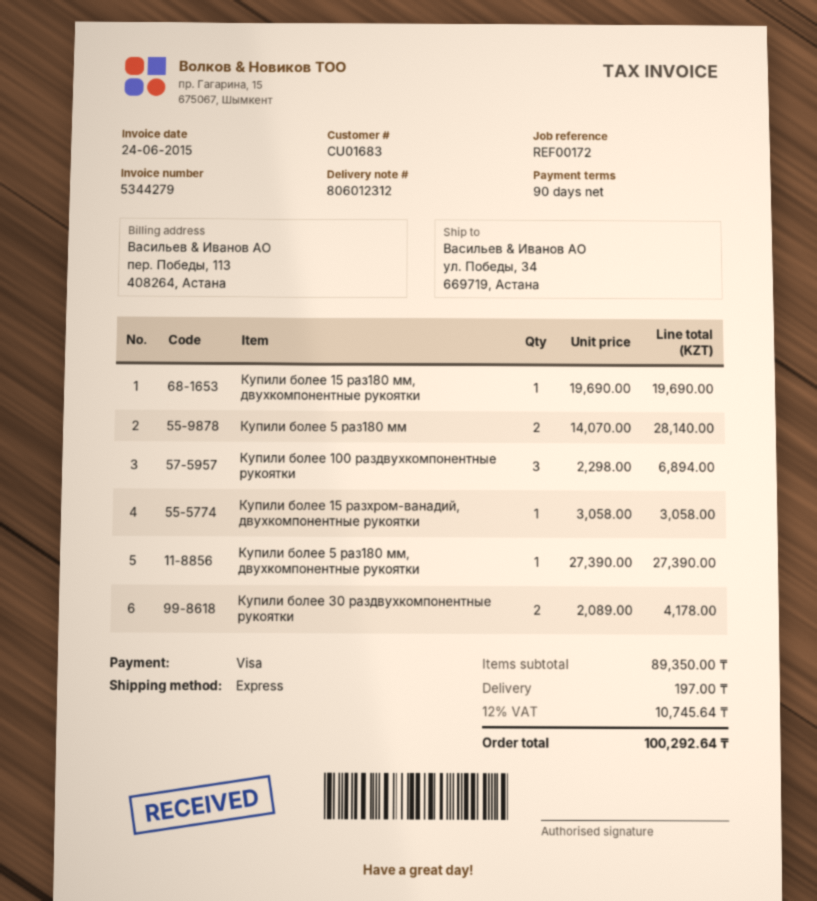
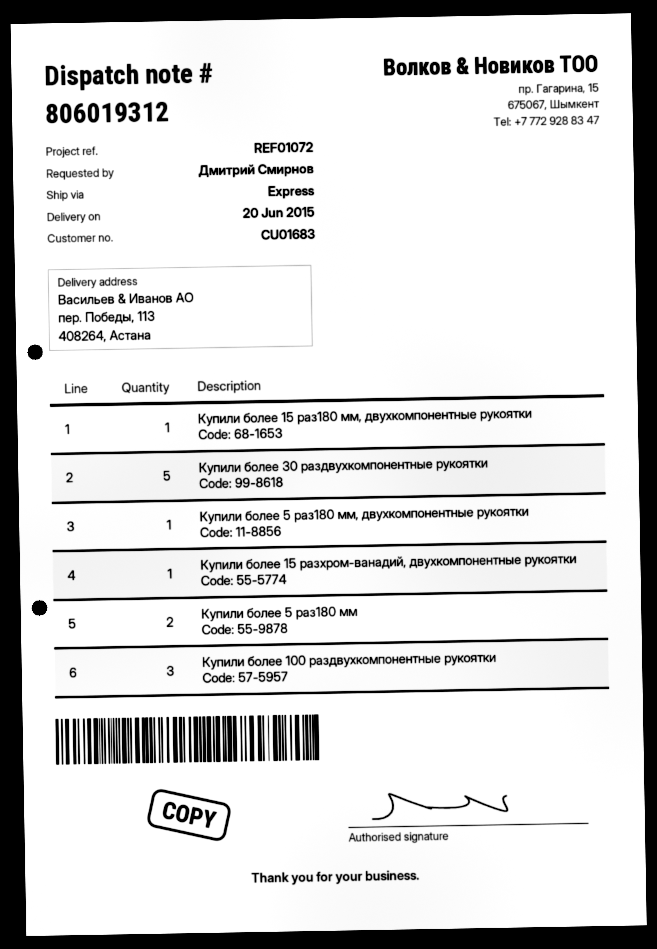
delivery note number: 806012312 -> 806019312
reference: REF00172 -> REF01072
ship to: ул. Победы, 34, 669719, Астана -> пер. Победы, 113, 408264, Астана
Купили более 30 раздвухкомпонентные рукоятки: 2 -> 5

